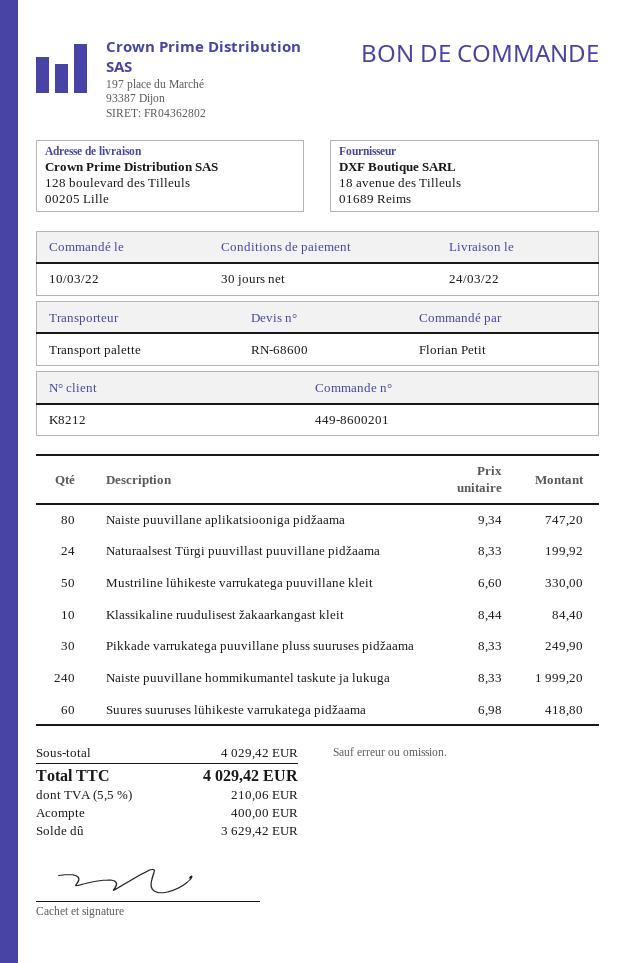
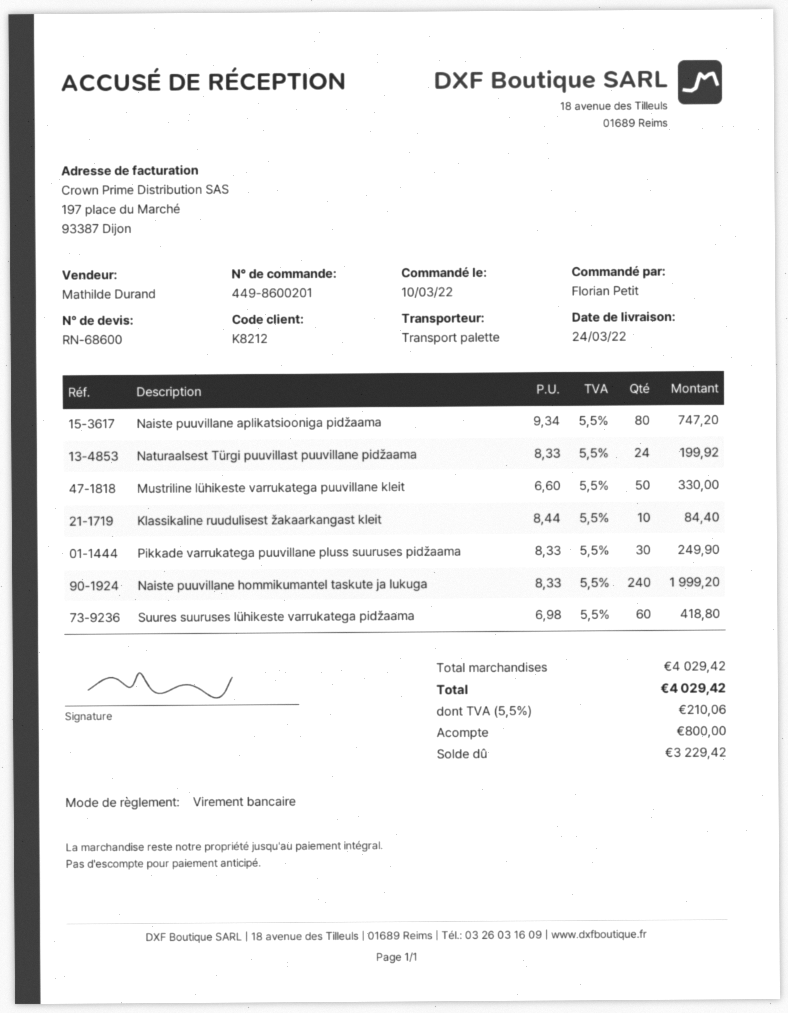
deposit: 400.00 -> 800.00
balance: 3629.42 -> 3229.42

